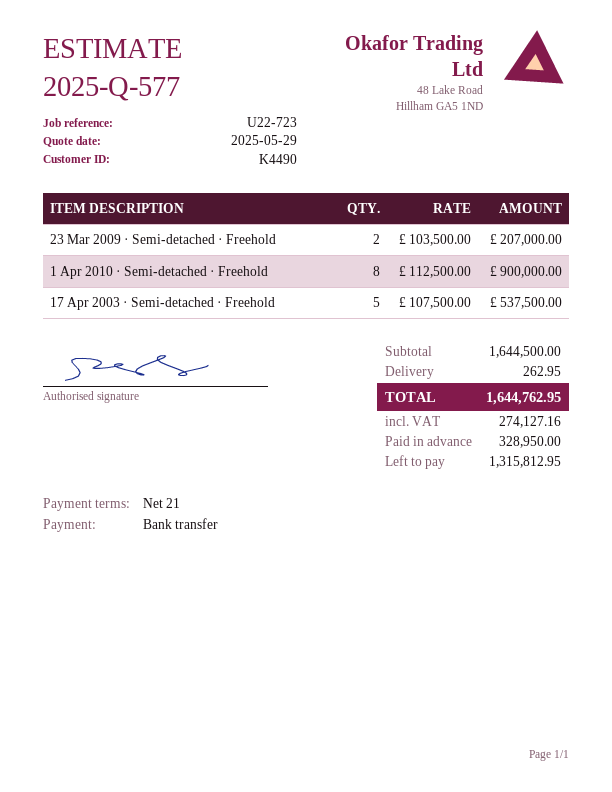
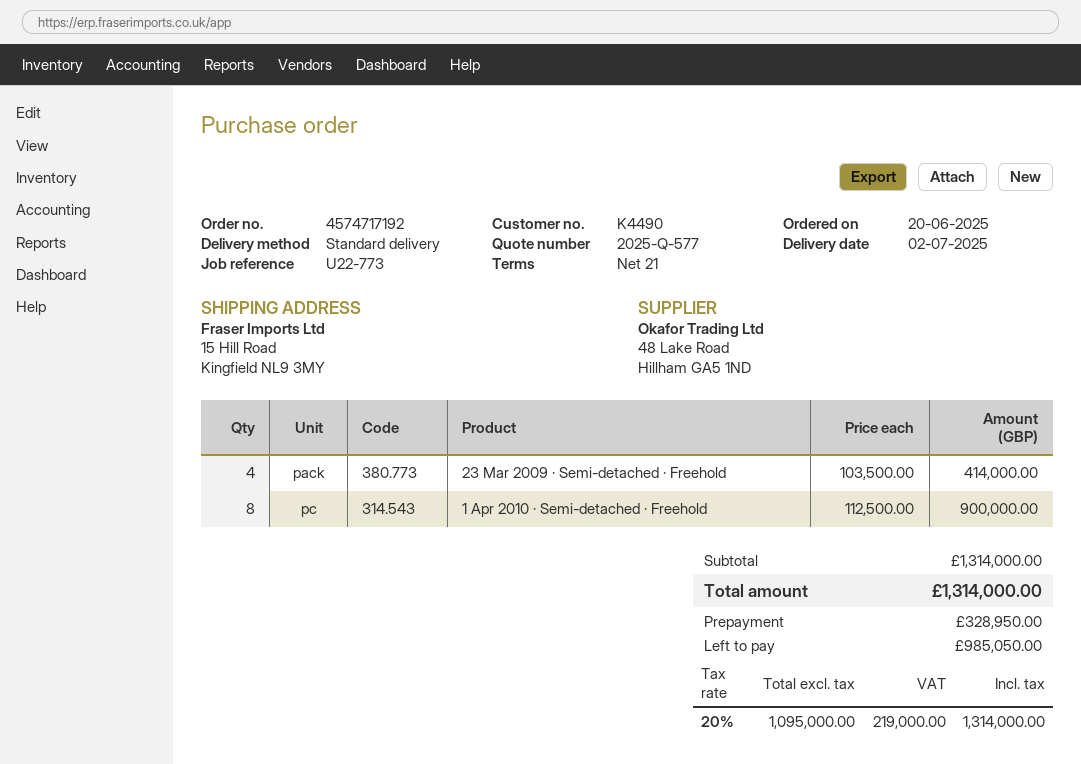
reference: U22-723 -> U22-773
23 Mar 2009 · Semi-detached · Freehold: 2 x 103500.00 = 207000.00 -> 4 x 103500.00 = 414000.00
17 Apr 2003 · Semi-detached · Freehold: 5 x 107500.00 = 537500.00 -> none
subtotal: 1644500.00 -> 1314000.00
shipping: 262.95 -> none
tax: 274127.16 -> 219000.00
total: 1644762.95 -> 1314000.00
balance: 1315812.95 -> 985050.00

